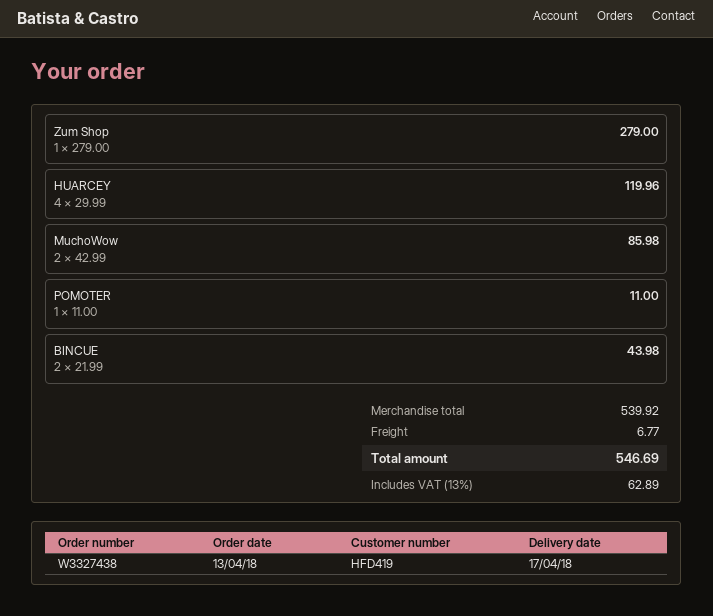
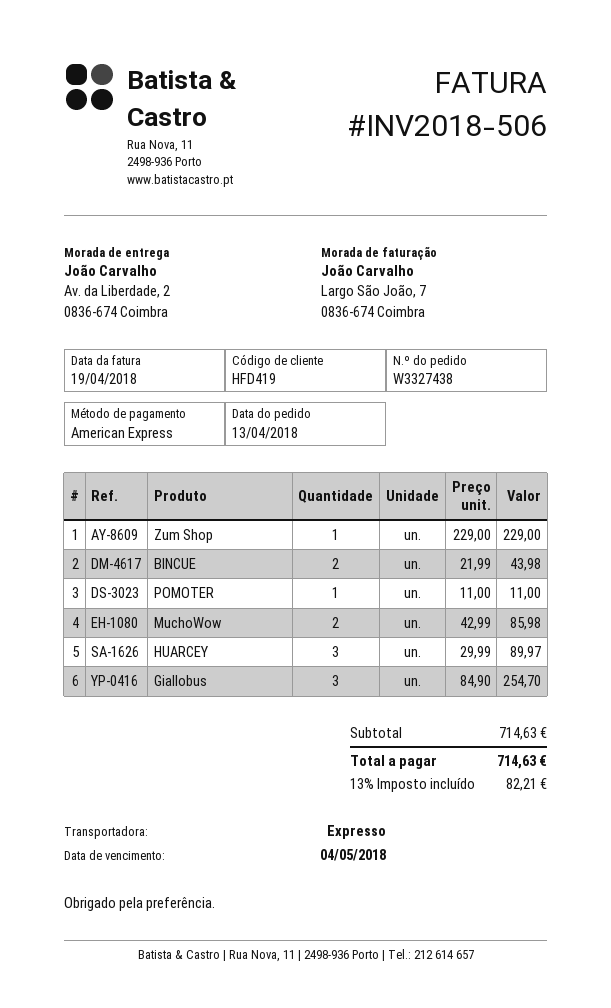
Zum Shop: 1 x 279.00 = 279.00 -> 1 x 229.00 = 229.00
HUARCEY: 4 x 29.99 = 119.96 -> 3 x 29.99 = 89.97
Giallobus: none -> 3 x 84.90 = 254.70
subtotal: 539.92 -> 714.63
shipping: 6.77 -> none
tax: 13% = 62.89 -> 13% = 82.21
total: 546.69 -> 714.63

